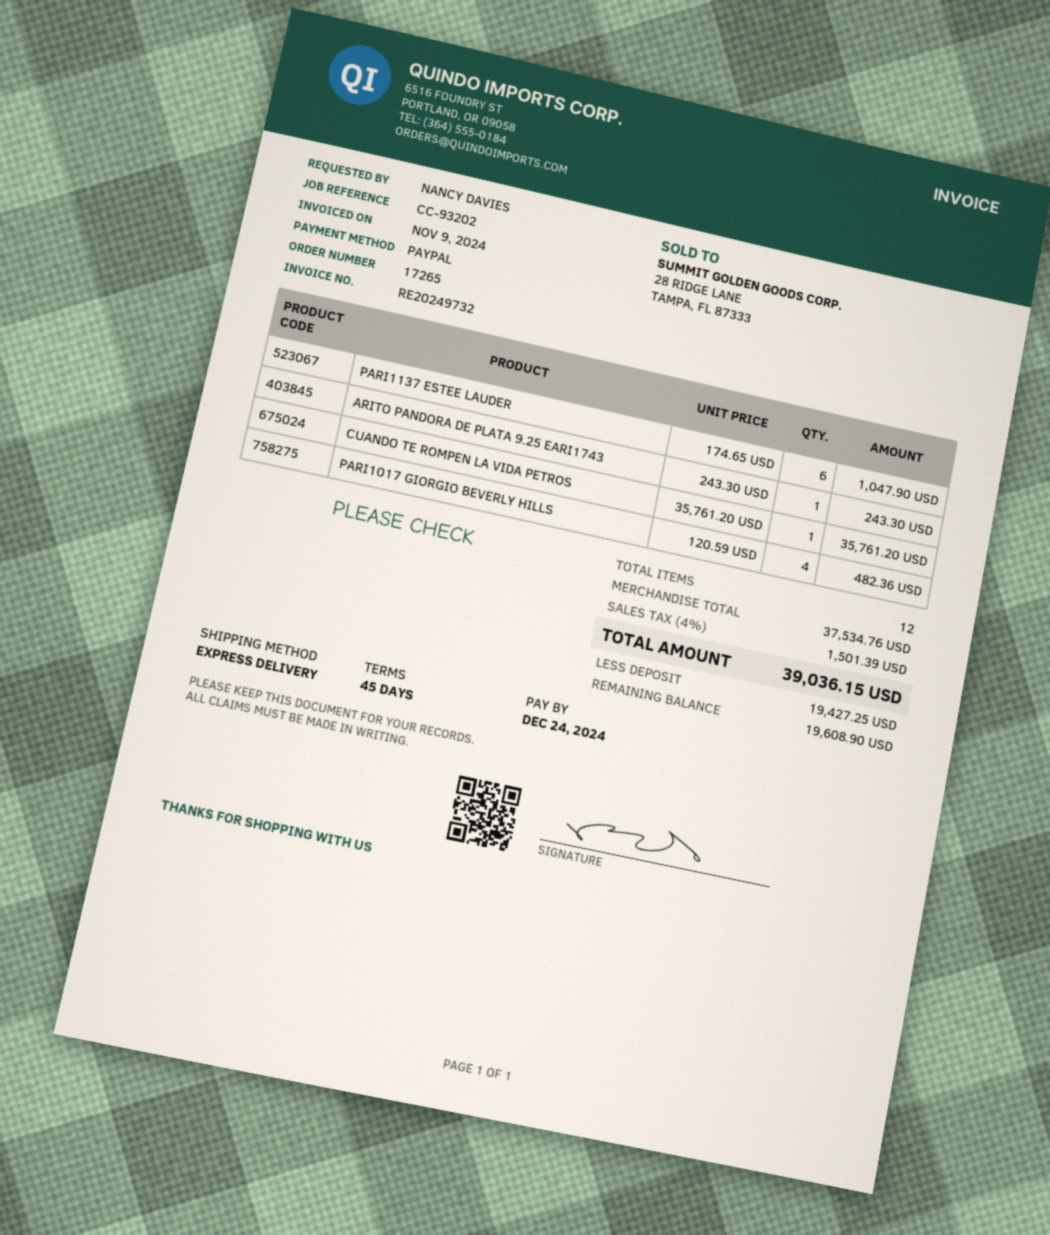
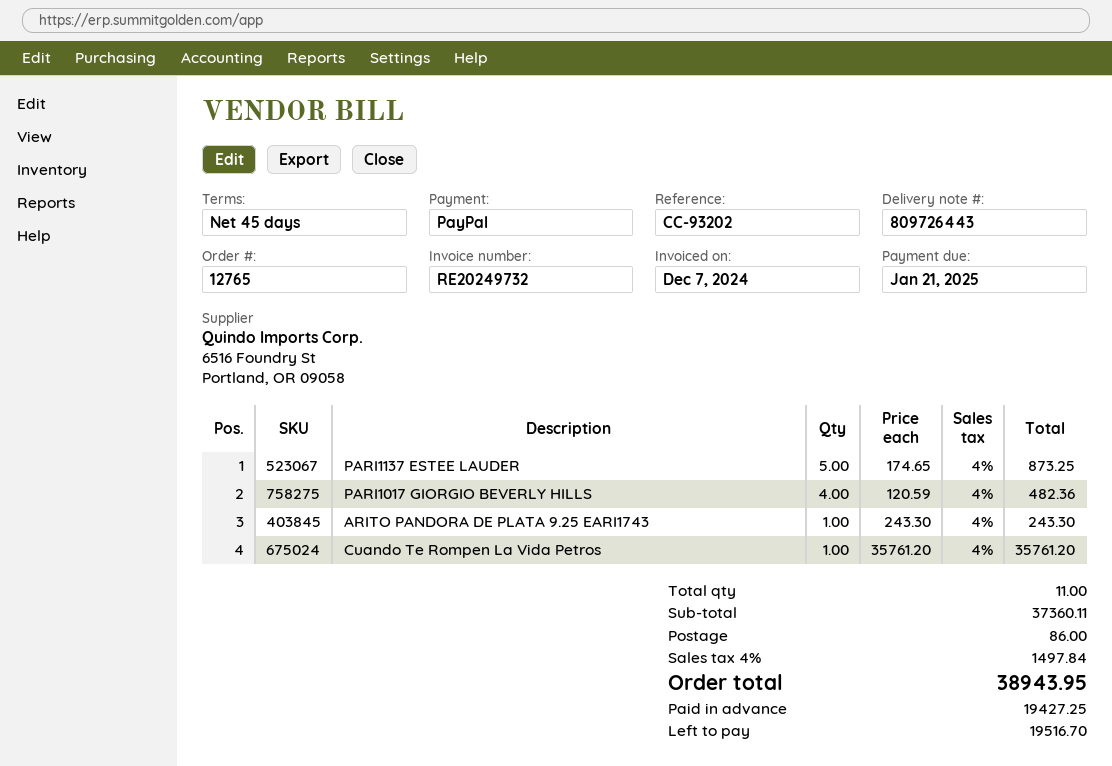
order number: 17265 -> 12765
invoice date: 2024-11-09 -> 2024-12-07
due date: 2024-12-24 -> 2025-01-21
PARI1137 ESTEE LAUDER: 6 x 174.65 = 1047.90 -> 5 x 174.65 = 873.25
total quantity: 12 -> 11
subtotal: 37534.76 -> 37360.11
shipping: none -> 86.00
tax: 4% = 1501.39 -> 4% = 1497.84
total: 39036.15 -> 38943.95
balance: 19608.90 -> 19516.70

